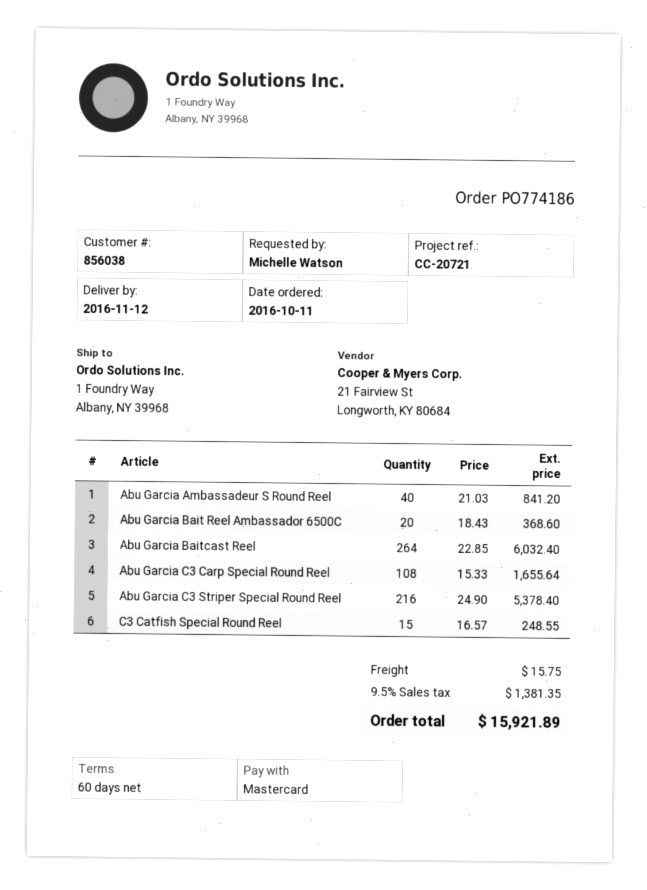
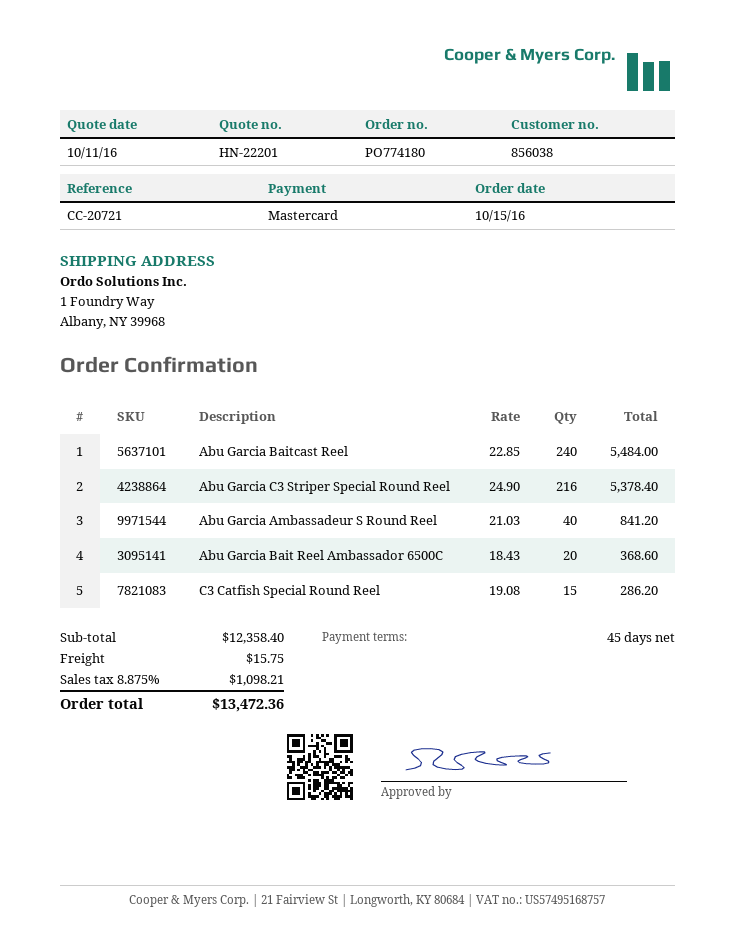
order number: PO774186 -> PO774180
order date: 2016-10-11 -> 2016-10-15
payment terms: 60 days -> 45 days
Abu Garcia Baitcast Reel: 264 x 22.85 = 6032.40 -> 240 x 22.85 = 5484.00
Abu Garcia C3 Carp Special Round Reel: 108 x 15.33 = 1655.64 -> none
C3 Catfish Special Round Reel: 15 x 16.57 = 248.55 -> 15 x 19.08 = 286.20
tax: 9.5% = 1381.35 -> 8.875% = 1098.21
total: 15921.89 -> 13472.36

